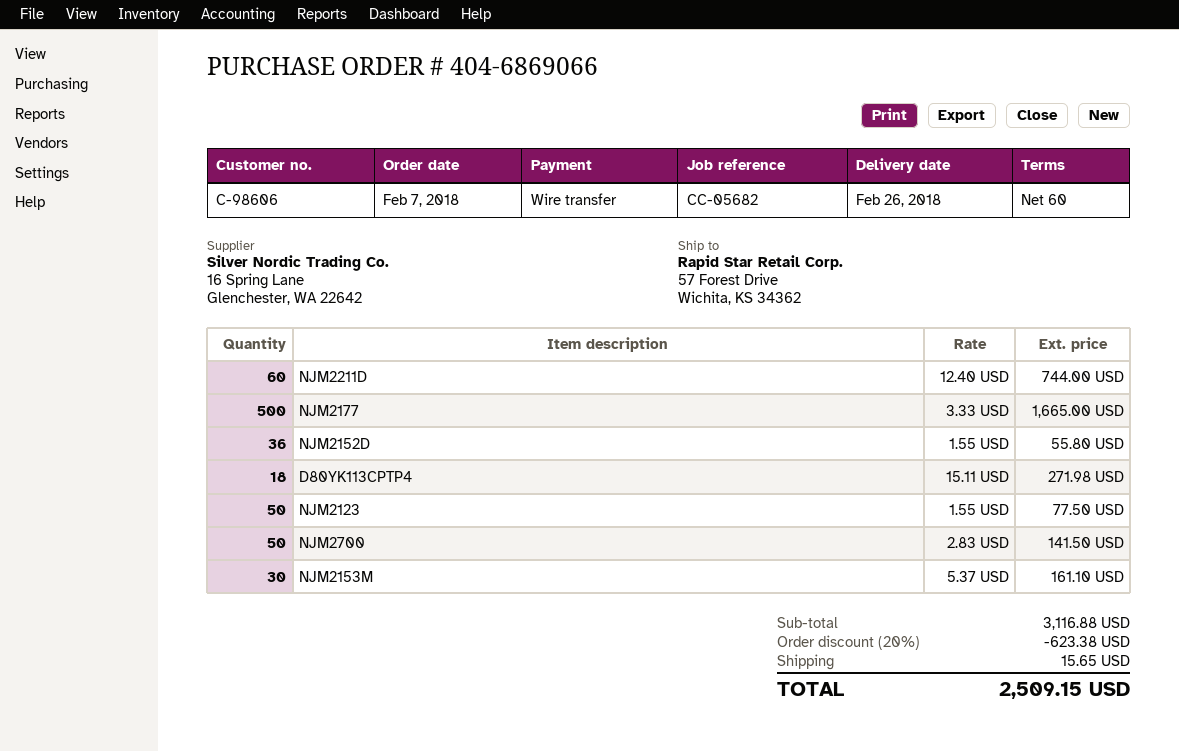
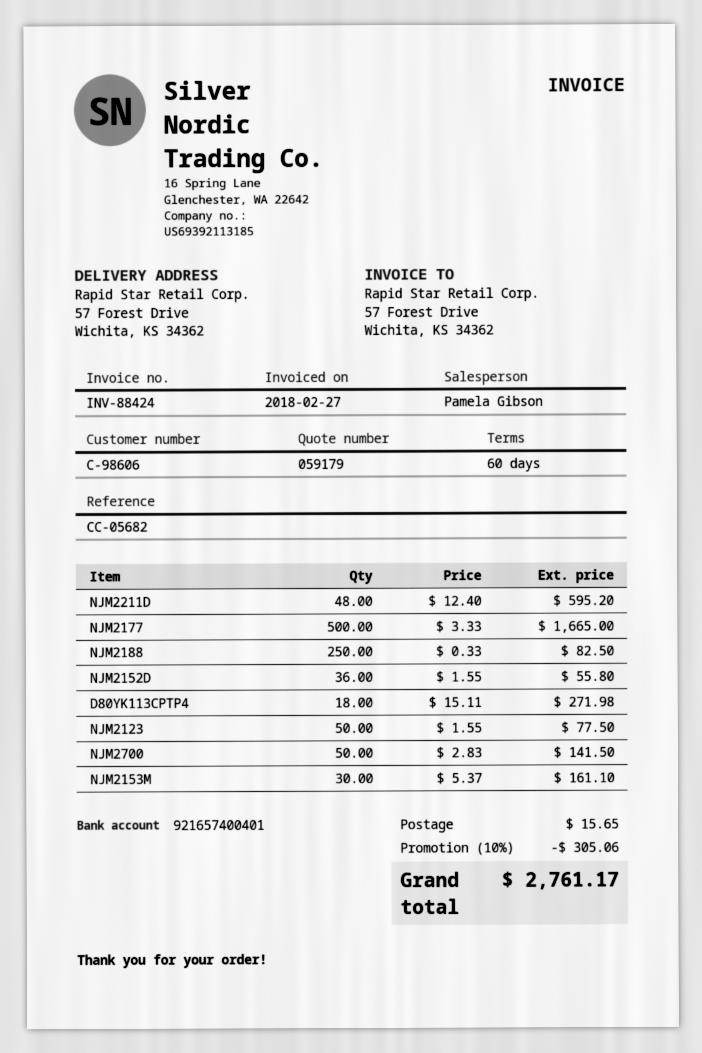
NJM2211D: 60 x 12.40 = 744.00 -> 48 x 12.40 = 595.20
NJM2188: none -> 250 x 0.33 = 82.50
discount: 20% = 623.38 -> 10% = 305.06
total: 2509.15 -> 2761.17

